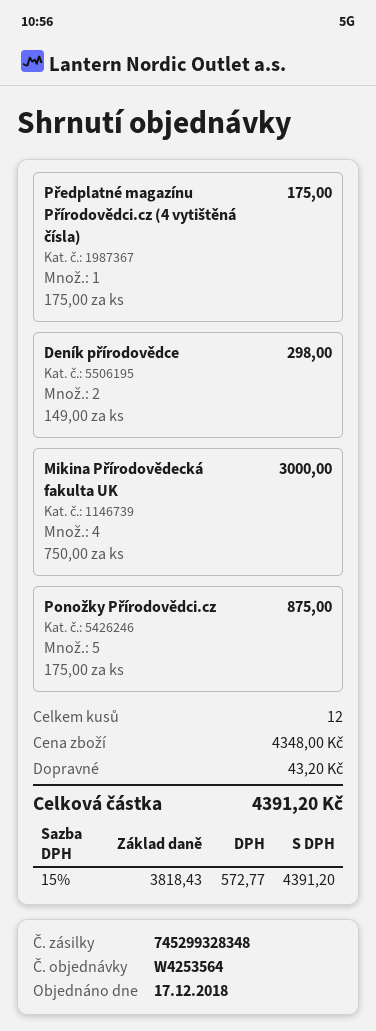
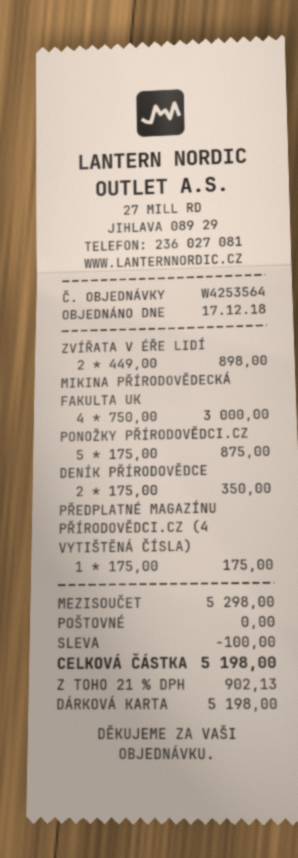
Deník přírodovědce: 2 x 149.00 = 298.00 -> 2 x 175.00 = 350.00
ZVÍŘATA V ÉŘE LIDÍ: none -> 2 x 449.00 = 898.00
subtotal: 4348.00 -> 5298.00
discount: none -> 100.00
shipping: 43.20 -> 0.00
tax: 15% = 572.77 -> 21% = 902.13
total: 4391.20 -> 5198.00

